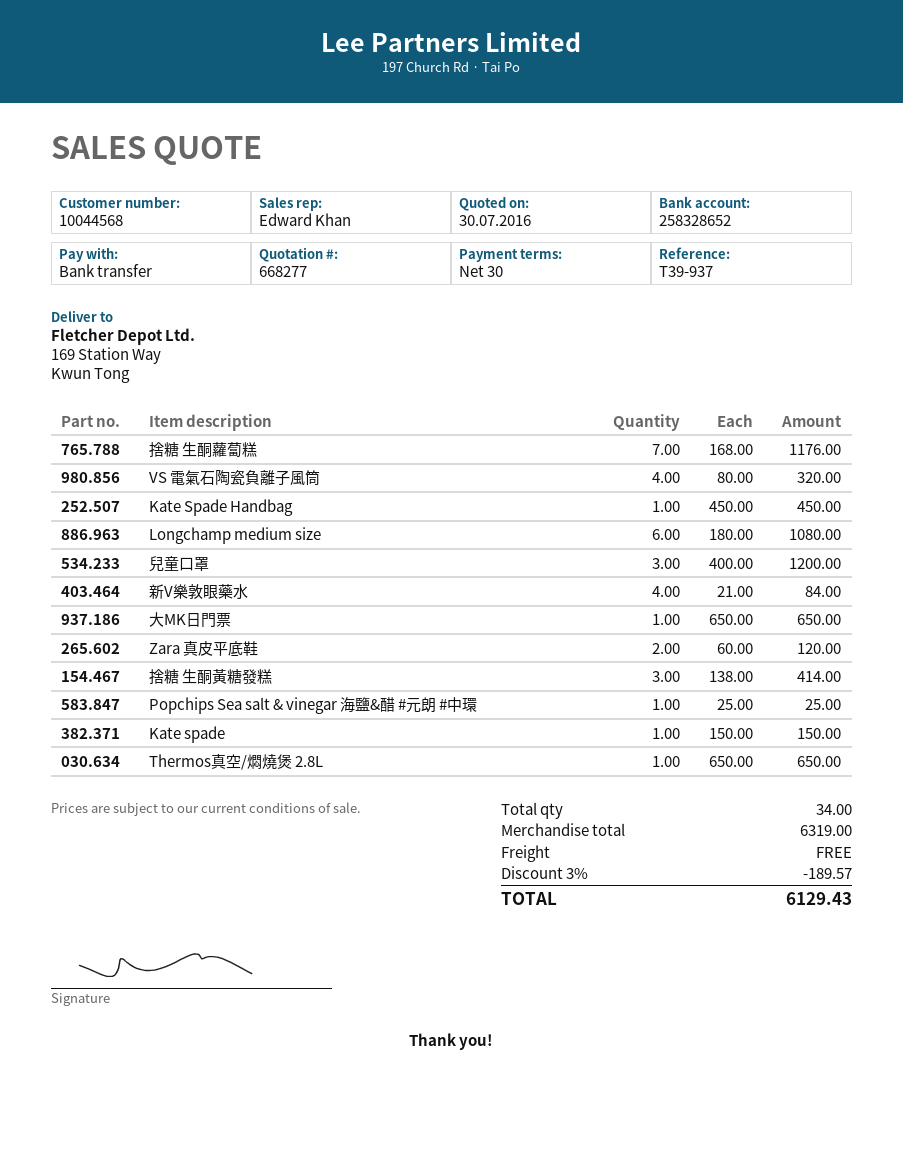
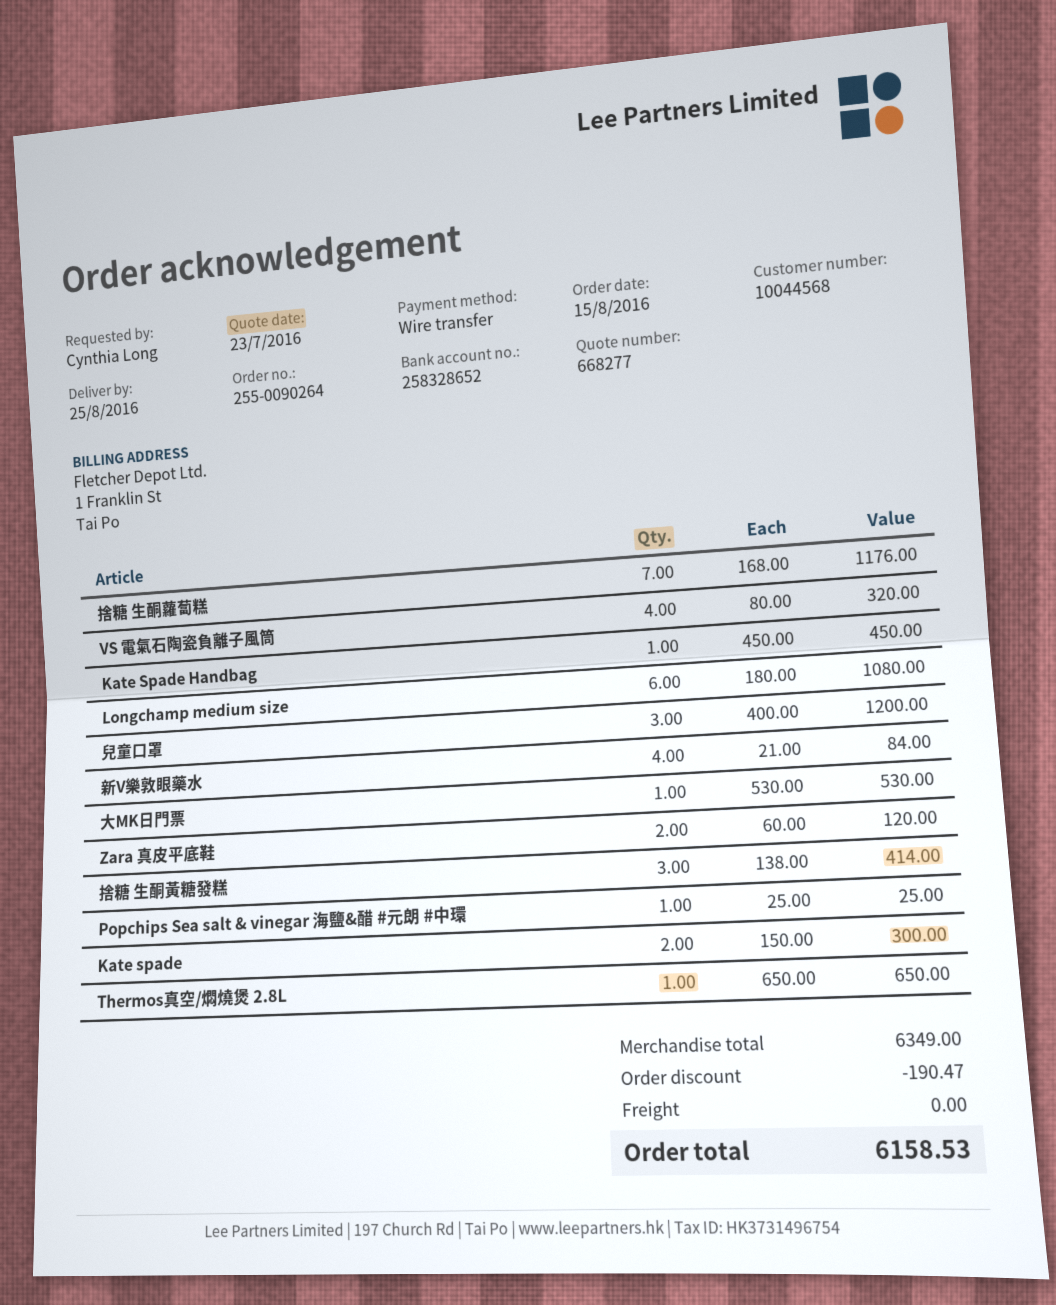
quote date: 2016-07-30 -> 2016-07-23
大MK日門票: 1 x 650.00 = 650.00 -> 1 x 530.00 = 530.00
Kate spade: 1 x 150.00 = 150.00 -> 2 x 150.00 = 300.00
subtotal: 6319.00 -> 6349.00
discount: 189.57 -> 190.47
total: 6129.43 -> 6158.53

